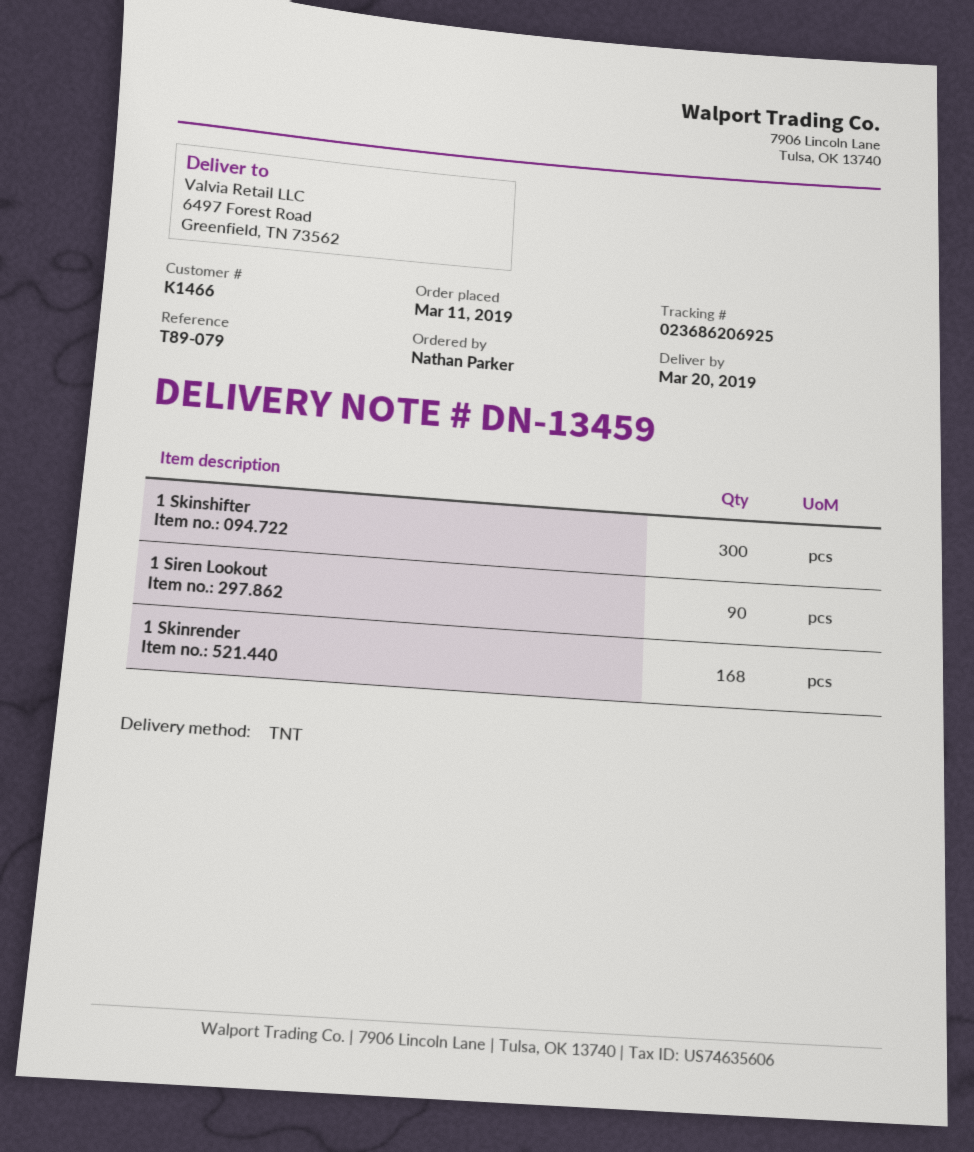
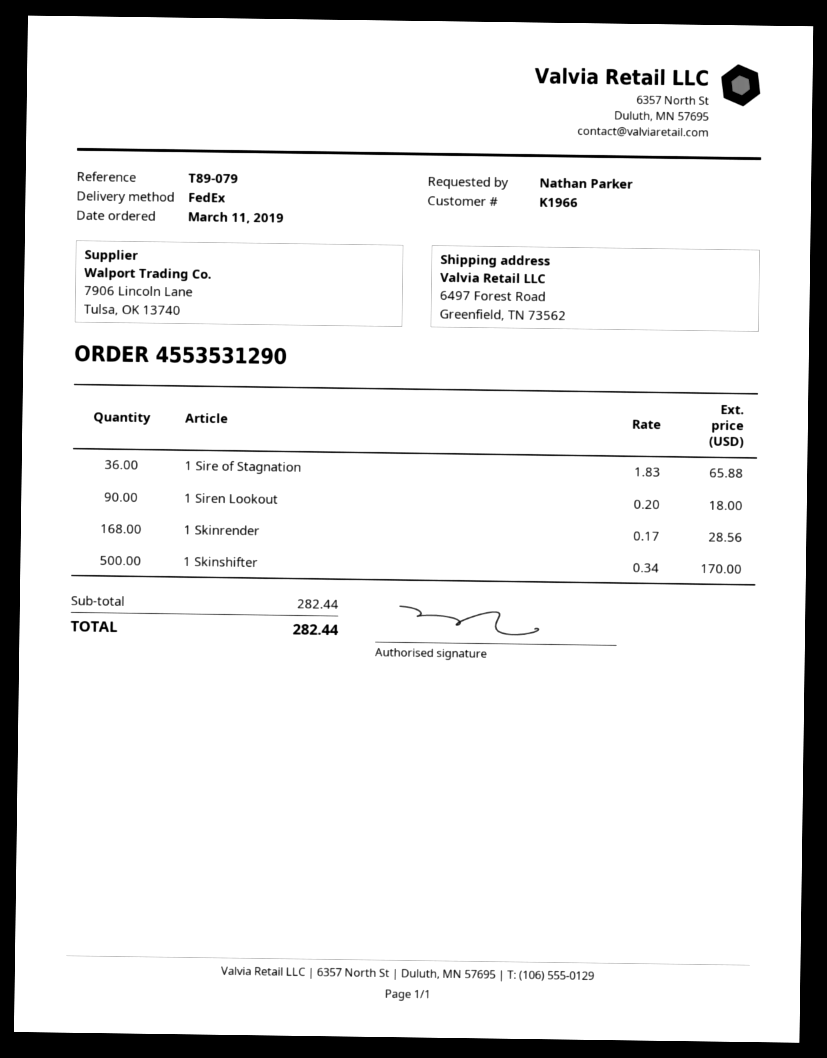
customer number: K1466 -> K1966
shipping method: TNT -> FedEx
1 Skinshifter: 300 -> 500
1 Sire of Stagnation: none -> 36

